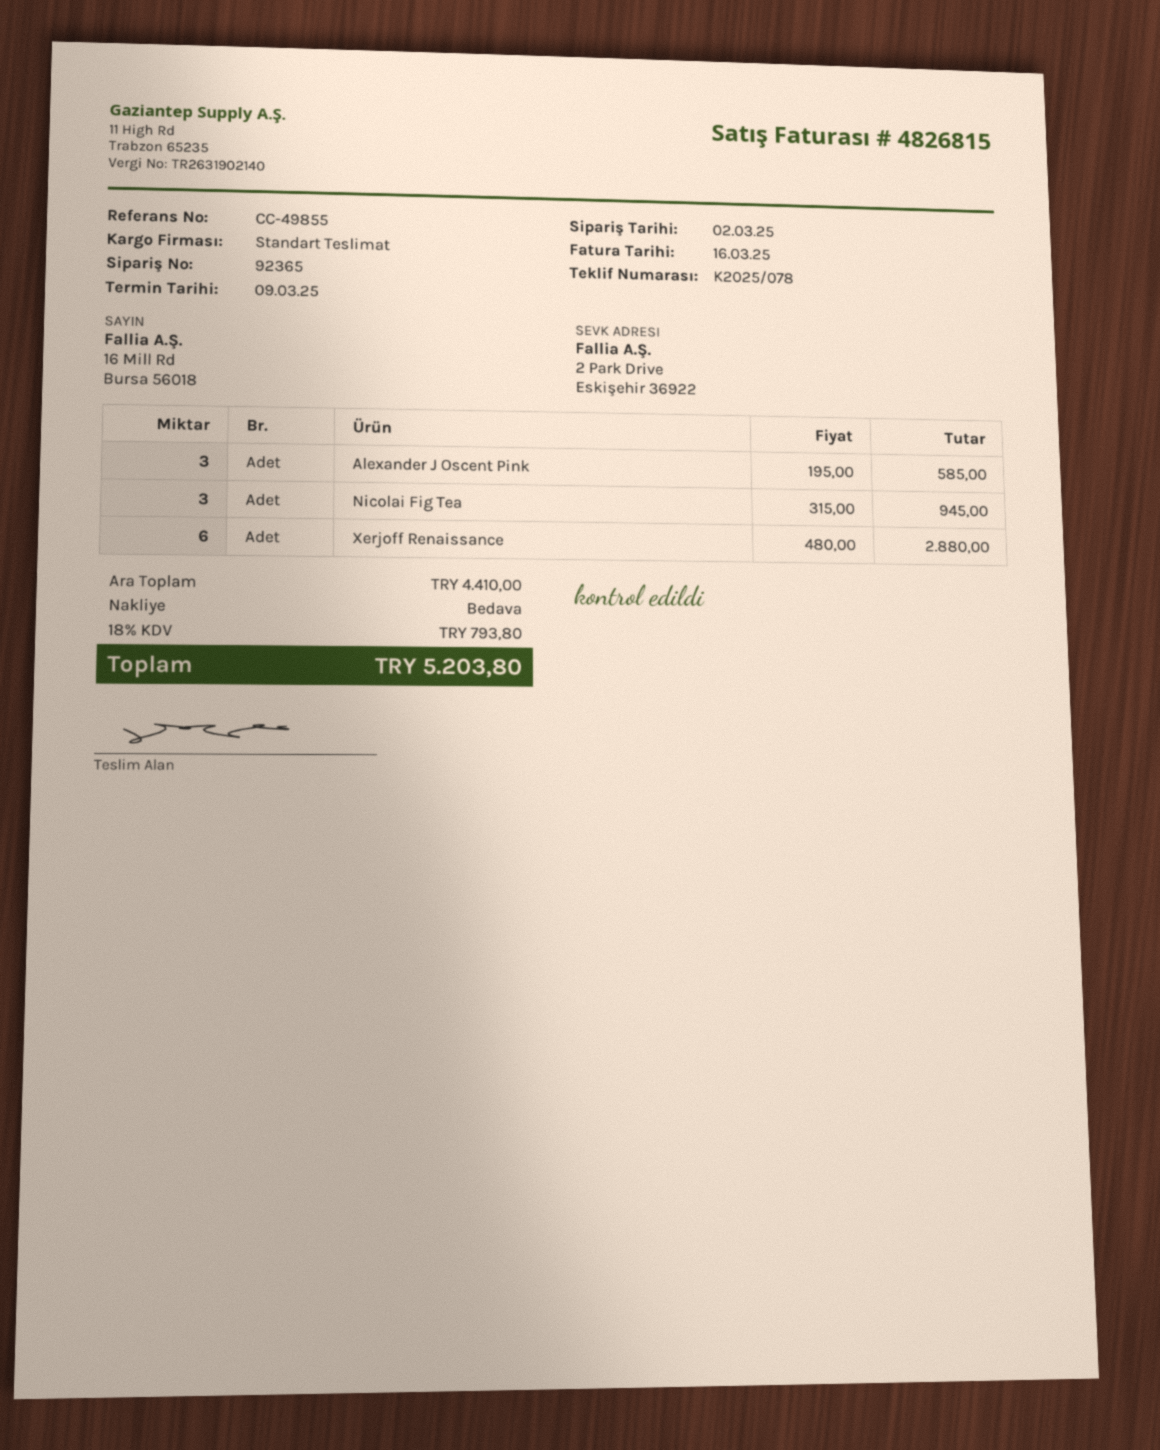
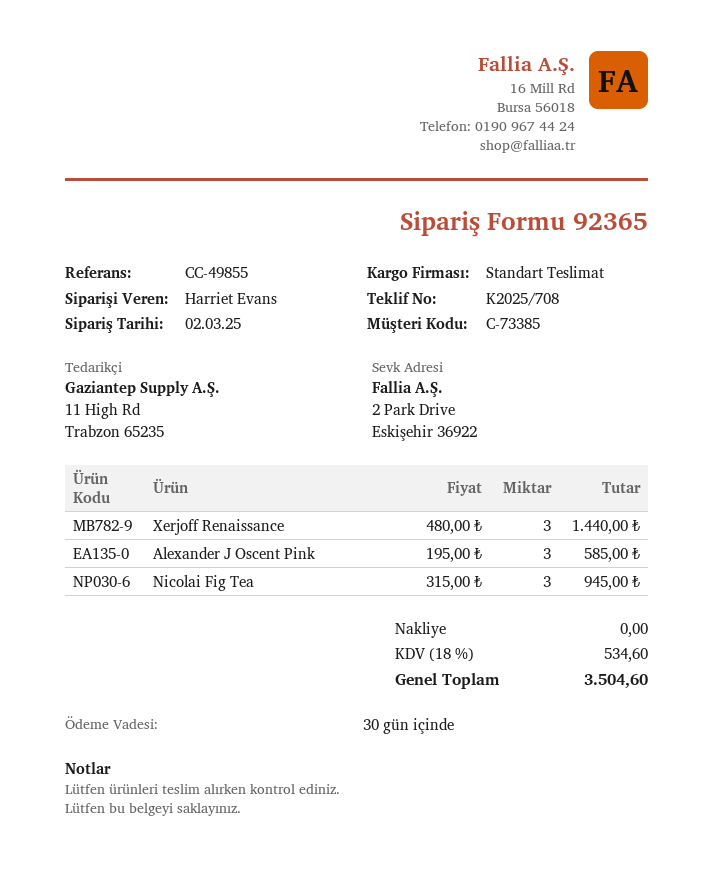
quote number: K2025/078 -> K2025/708
Xerjoff Renaissance: 6 x 480.00 = 2880.00 -> 3 x 480.00 = 1440.00
tax: 18% = 793.80 -> 18% = 534.60
total: 5203.80 -> 3504.60

